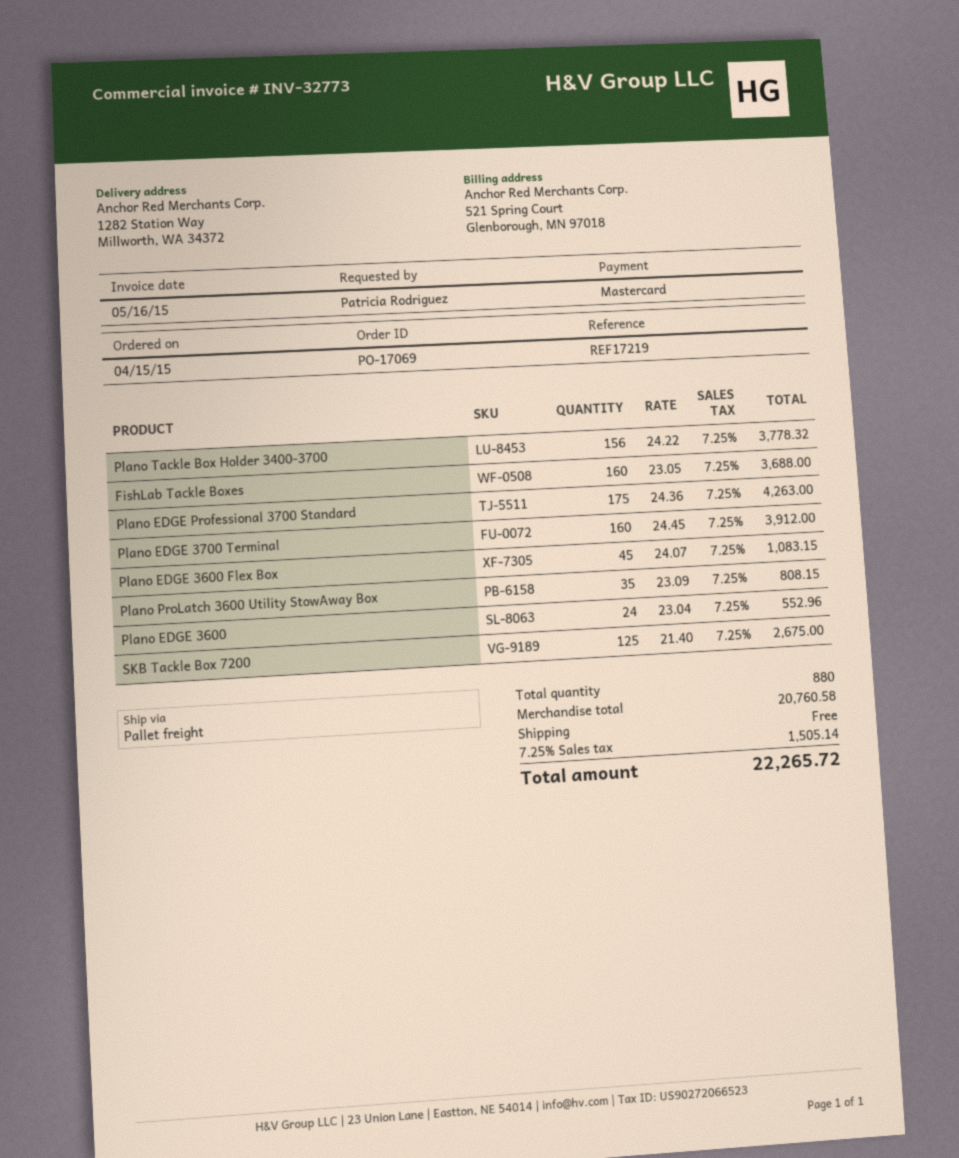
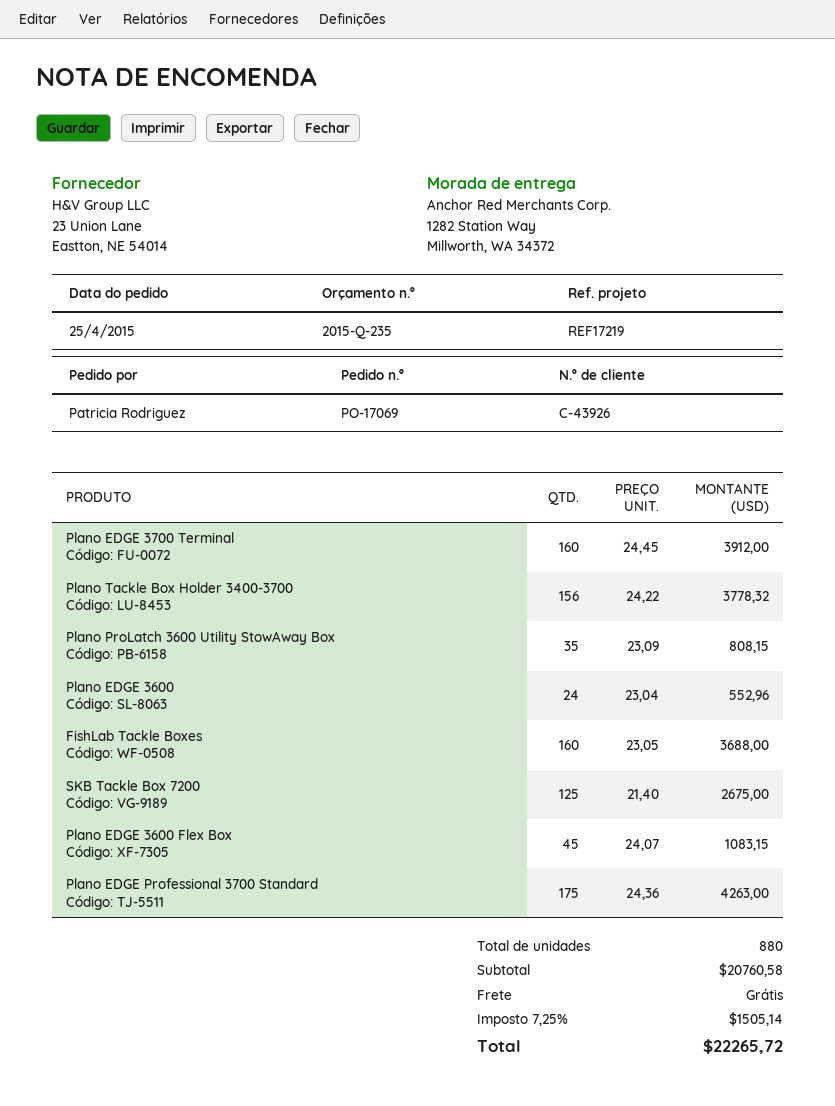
order date: 2015-04-15 -> 2015-04-25

